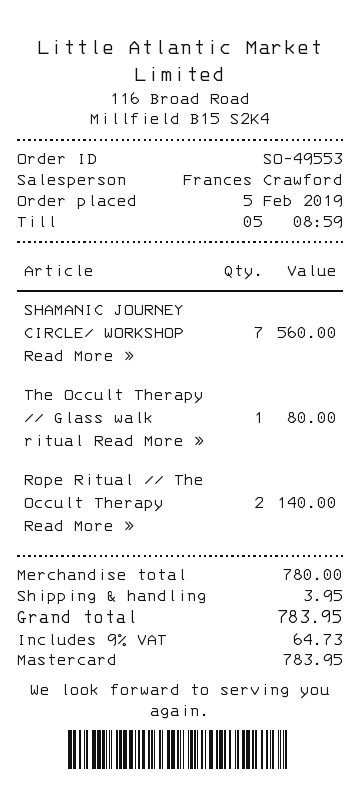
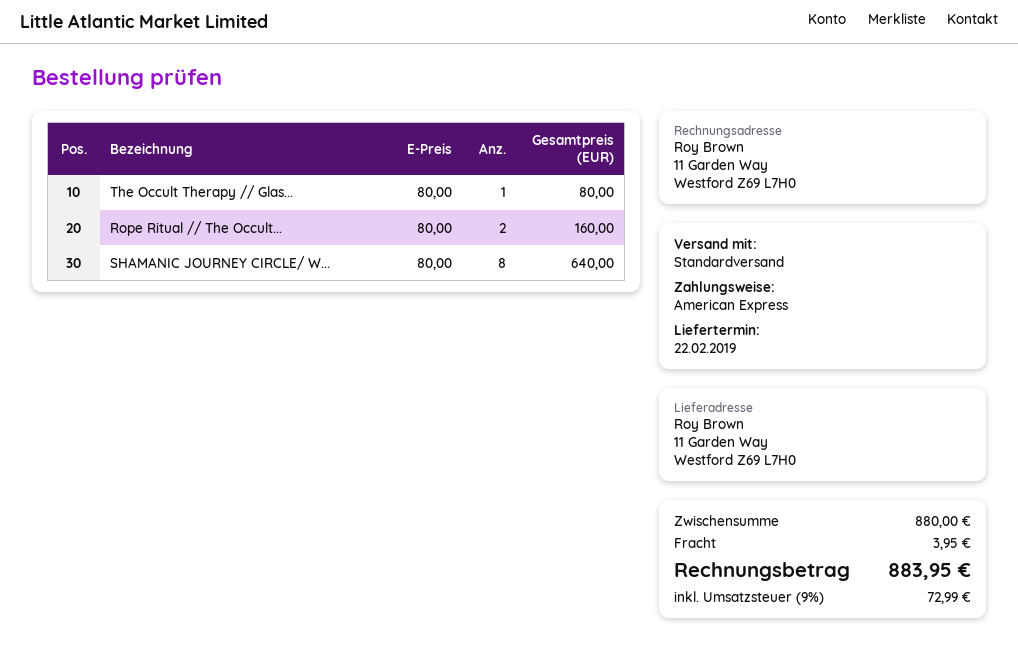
payment method: Mastercard -> American Express
SHAMANIC JOURNEY CIRCLE/ WORKSHOP Read More »: 7 for 560.00 -> 8 for 640.00
Rope Ritual // The Occult Therapy Read More »: 2 for 140.00 -> 2 for 160.00
subtotal: 780.00 -> 880.00
tax: 9% = 64.73 -> 9% = 72.99
total: 783.95 -> 883.95

